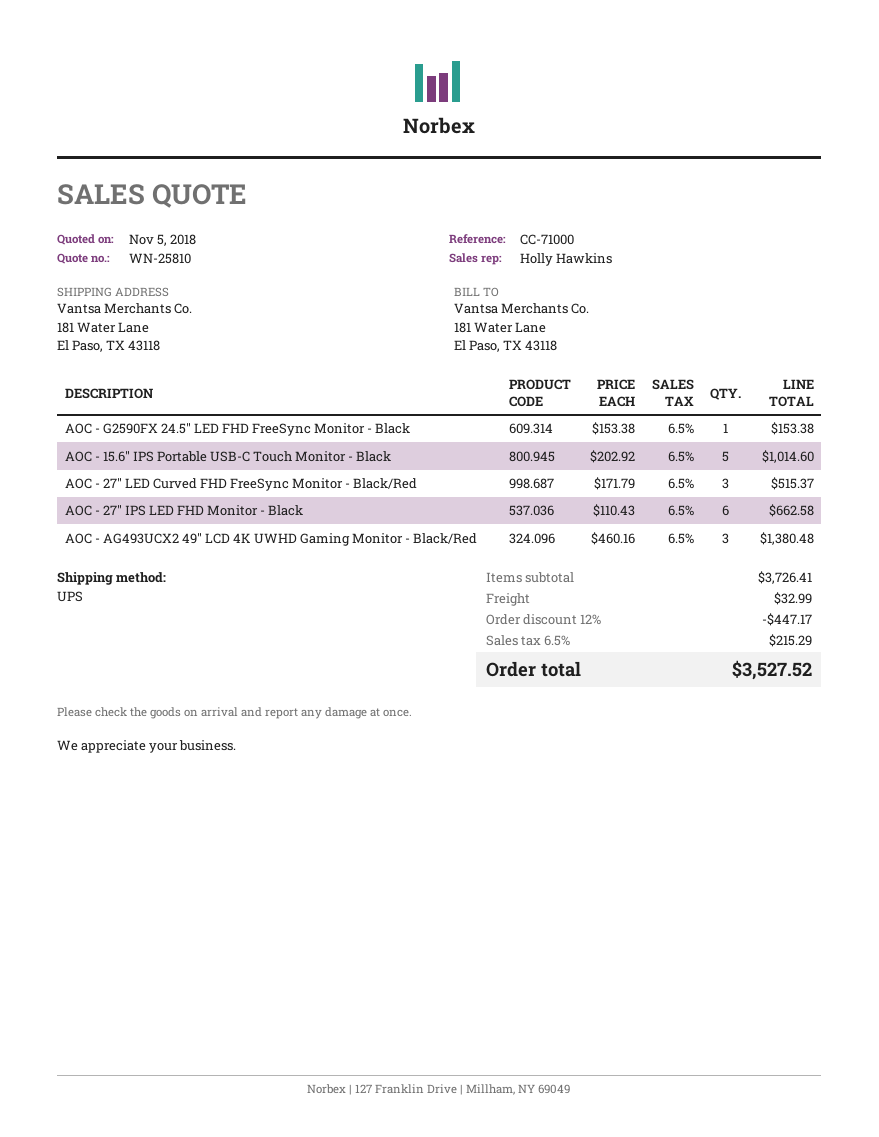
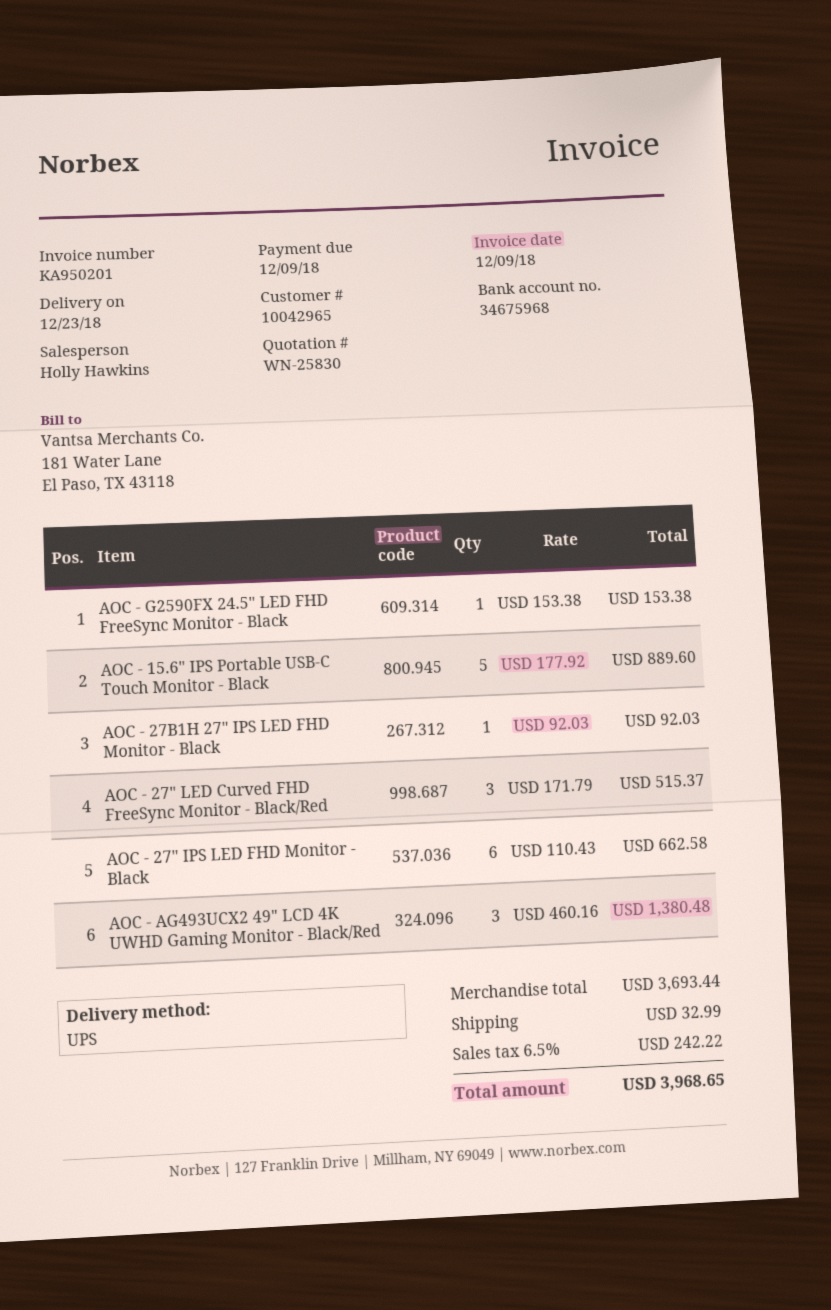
quote number: WN-25810 -> WN-25830
AOC - 15.6" IPS Portable USB-C Touch Monitor - Black: 5 x 202.92 = 1014.60 -> 5 x 177.92 = 889.60
AOC - 27B1H 27" IPS LED FHD Monitor - Black: none -> 1 x 92.03 = 92.03
subtotal: 3726.41 -> 3693.44
discount: 12% = 447.17 -> none
tax: 6.5% = 215.29 -> 6.5% = 242.22
total: 3527.52 -> 3968.65

